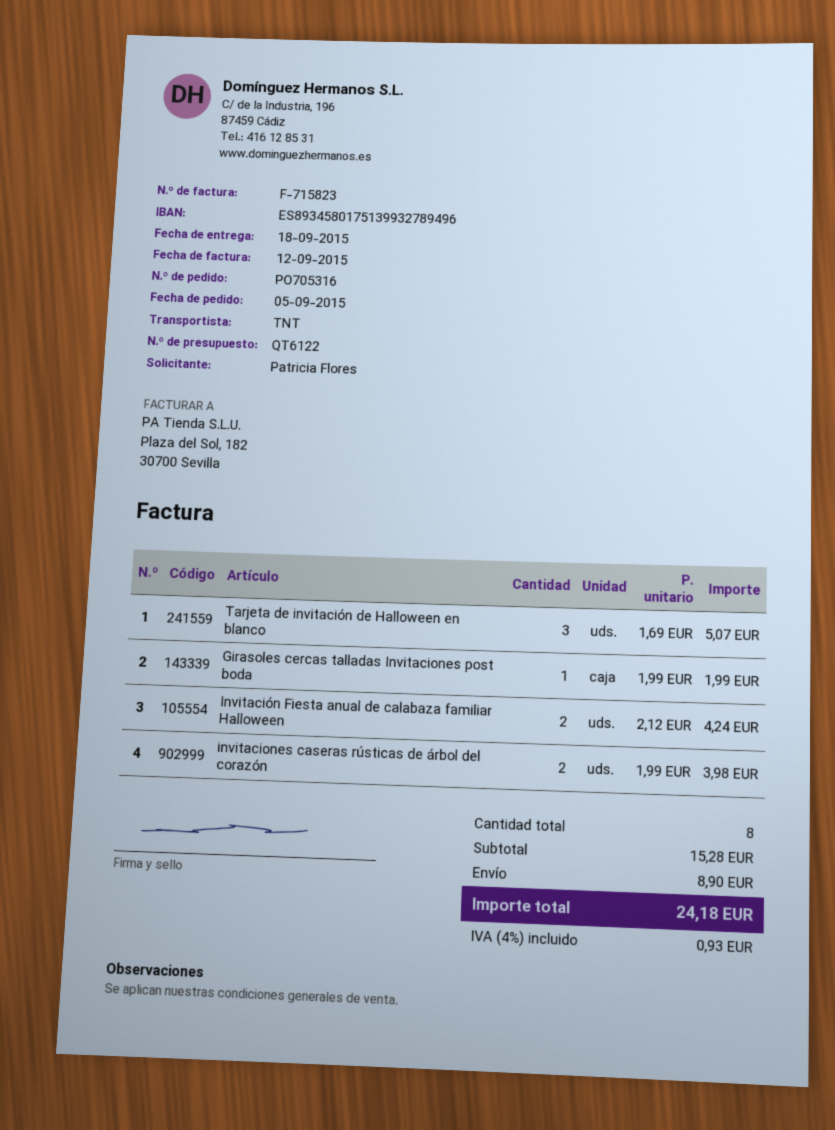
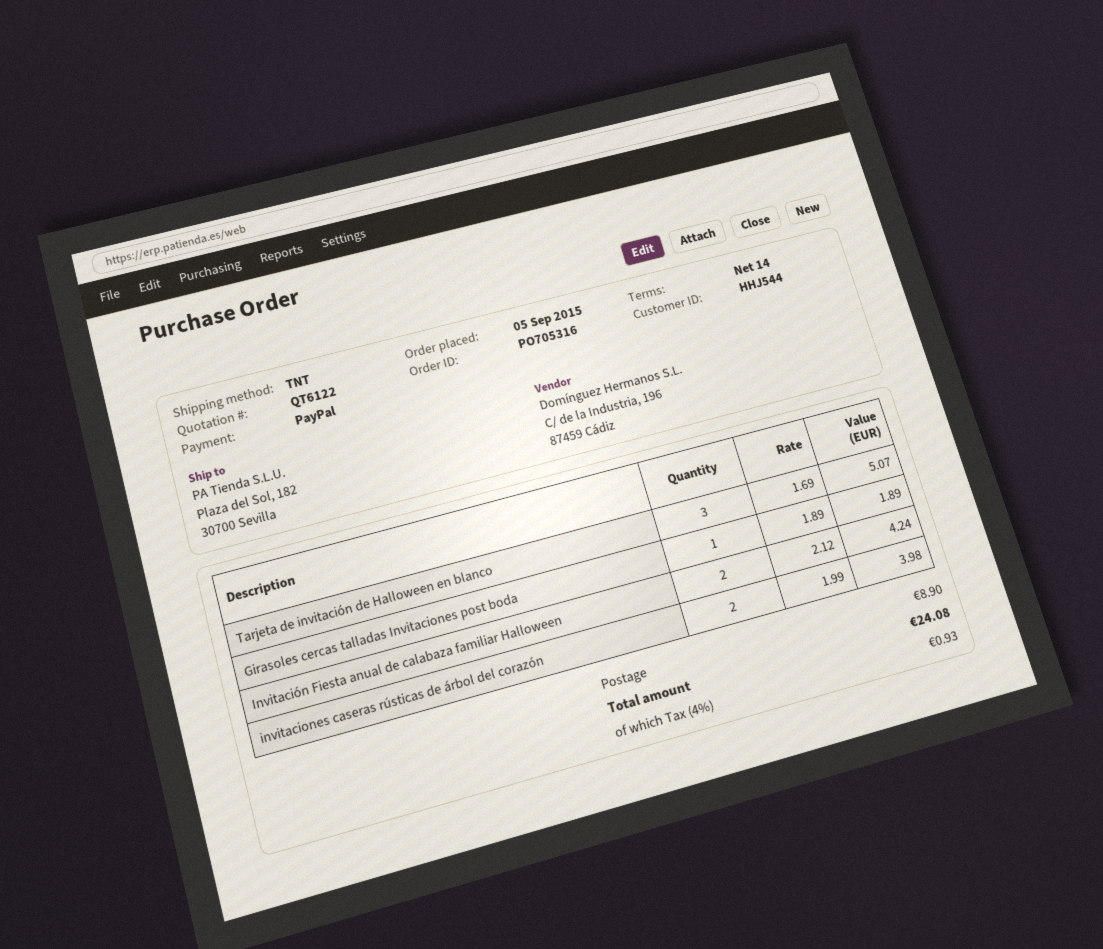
Girasoles cercas talladas Invitaciones post boda: 1 x 1.99 = 1.99 -> 1 x 1.89 = 1.89
total: 24.18 -> 24.08

